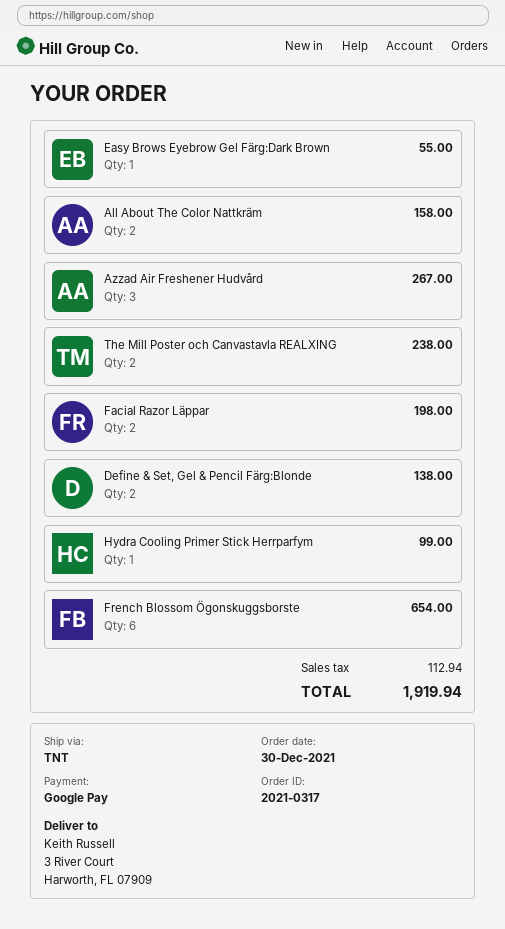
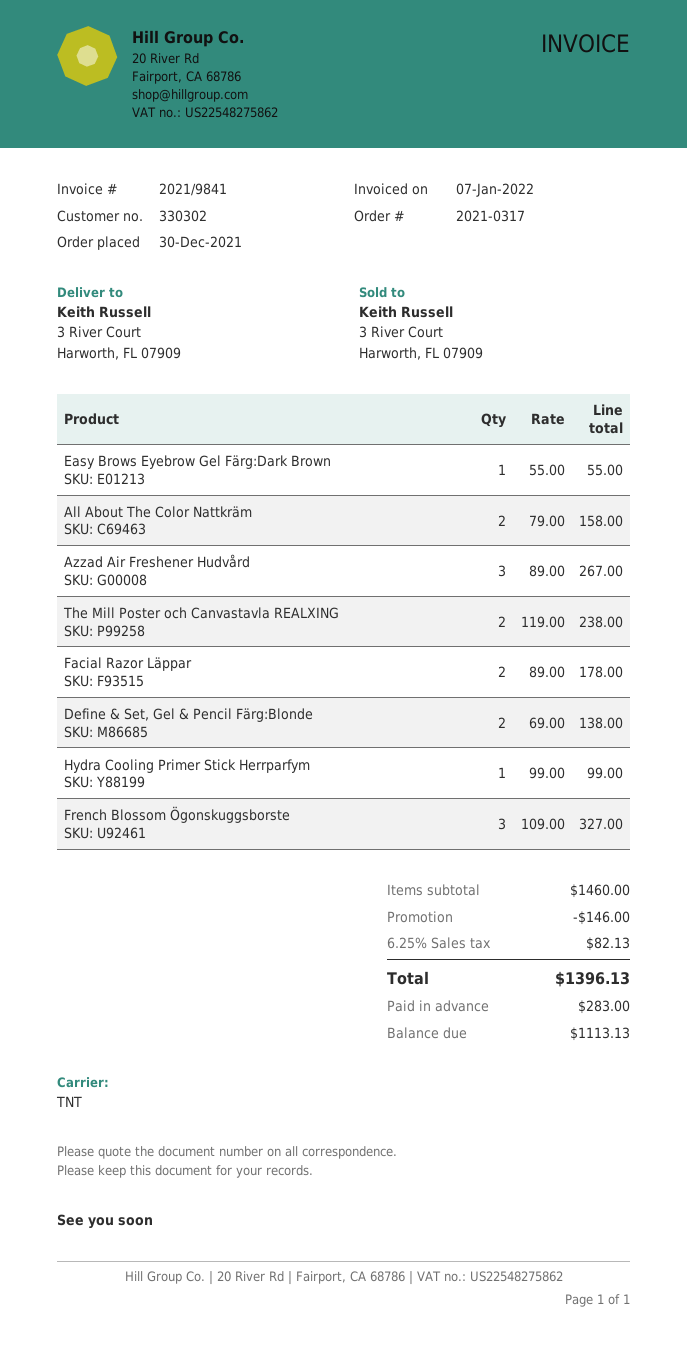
Facial Razor Läppar: 2 for 198.00 -> 2 for 178.00
French Blossom Ögonskuggsborste: 6 for 654.00 -> 3 for 327.00
discount: none -> 146.00
tax: 112.94 -> 82.13
total: 1919.94 -> 1396.13

